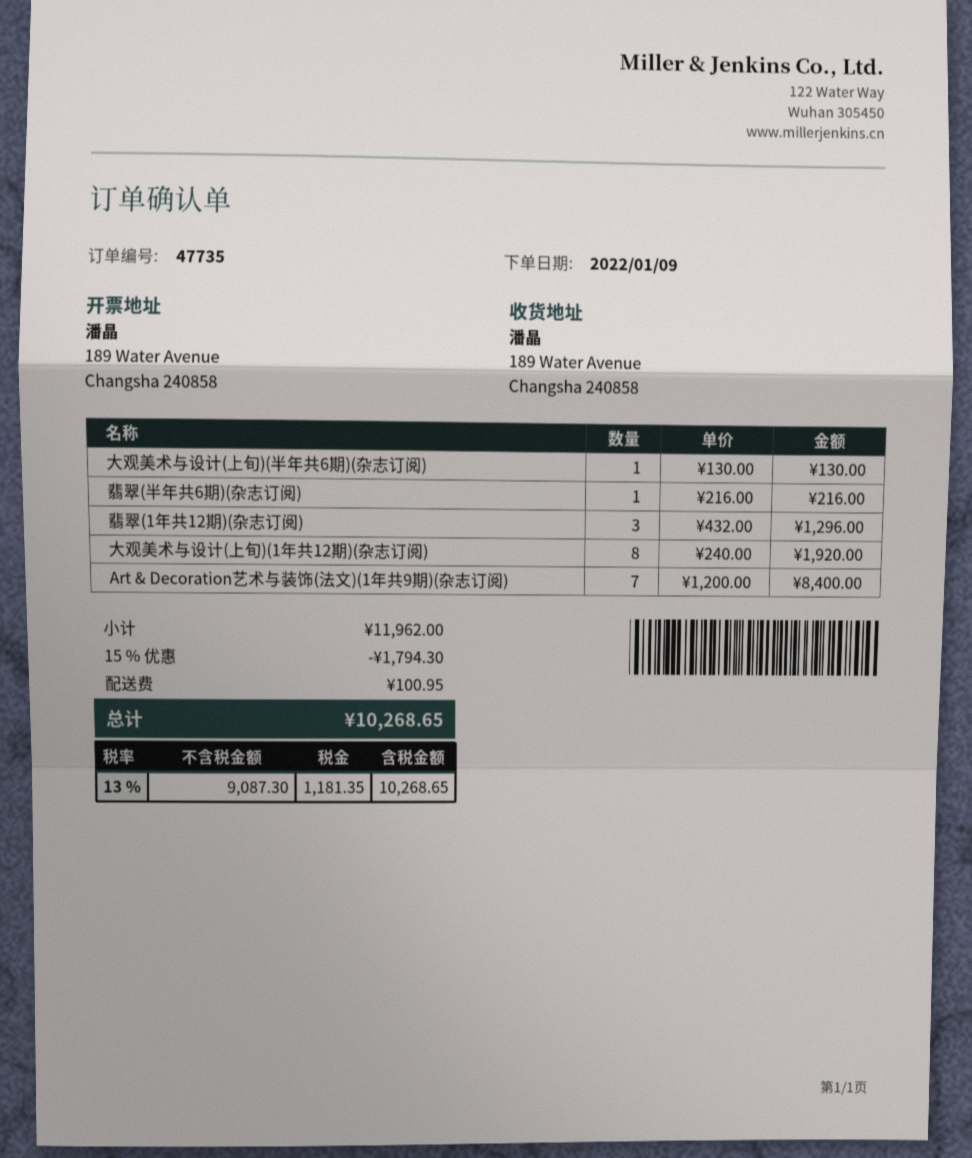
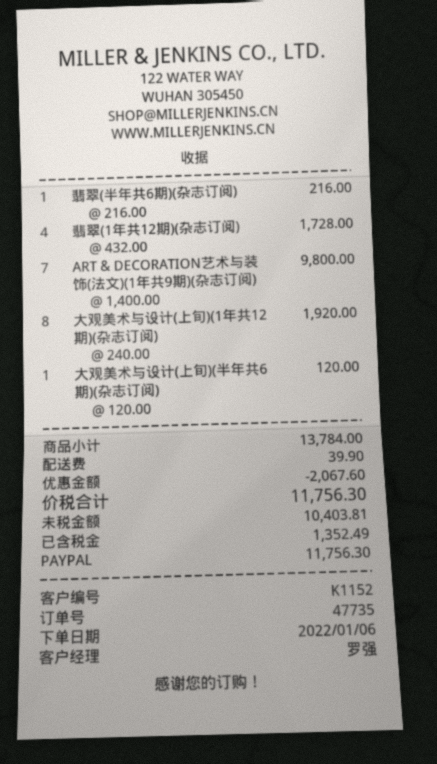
order date: 2022-01-09 -> 2022-01-06
大观美术与设计(上旬)(半年共6期)(杂志订阅): 1 x 130.00 = 130.00 -> 1 x 120.00 = 120.00
翡翠(1年共12期)(杂志订阅): 3 x 432.00 = 1296.00 -> 4 x 432.00 = 1728.00
Art & Decoration艺术与装饰(法文)(1年共9期)(杂志订阅): 7 x 1200.00 = 8400.00 -> 7 x 1400.00 = 9800.00
subtotal: 11962.00 -> 13784.00
discount: 1794.30 -> 2067.60
shipping: 100.95 -> 39.90
net: 9087.30 -> 10403.81
tax: 1181.35 -> 1352.49
total: 10268.65 -> 11756.30

